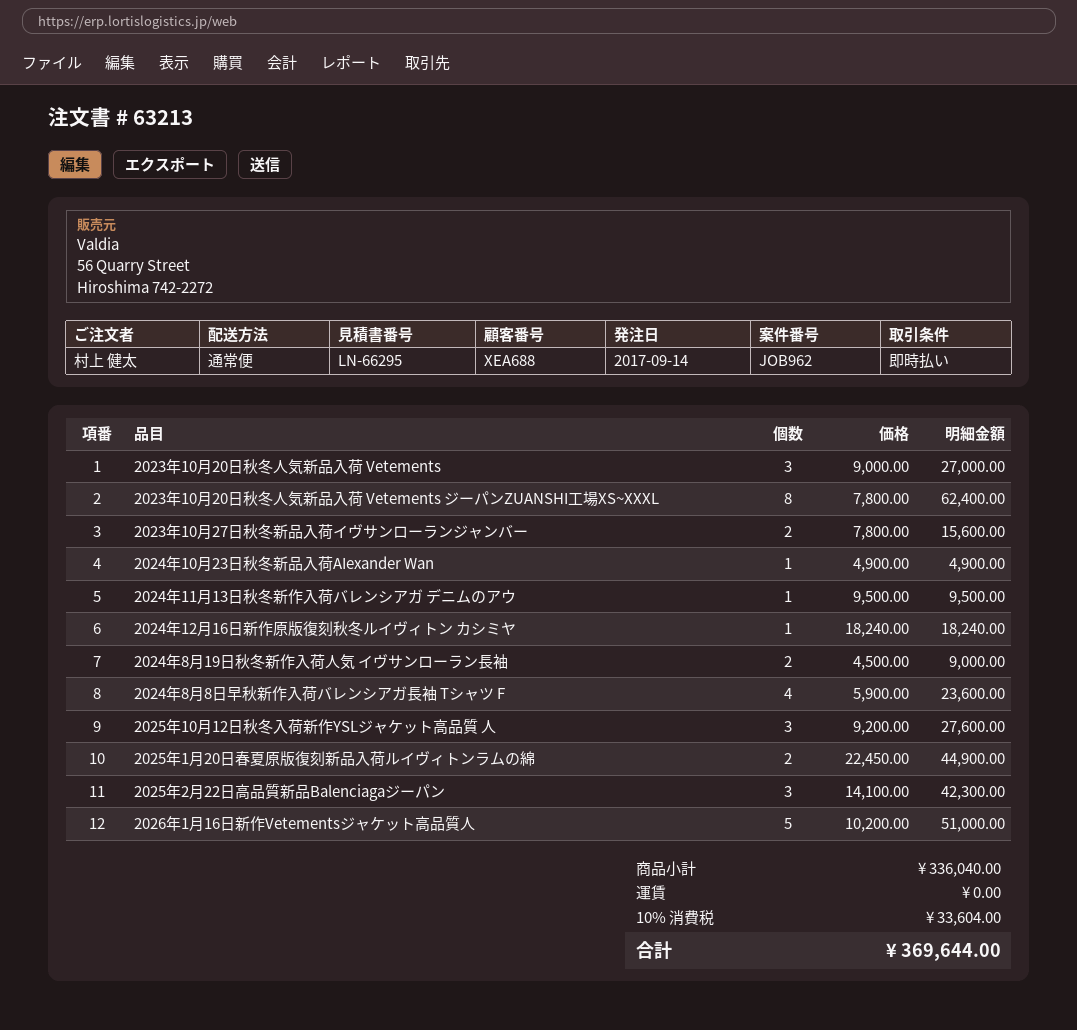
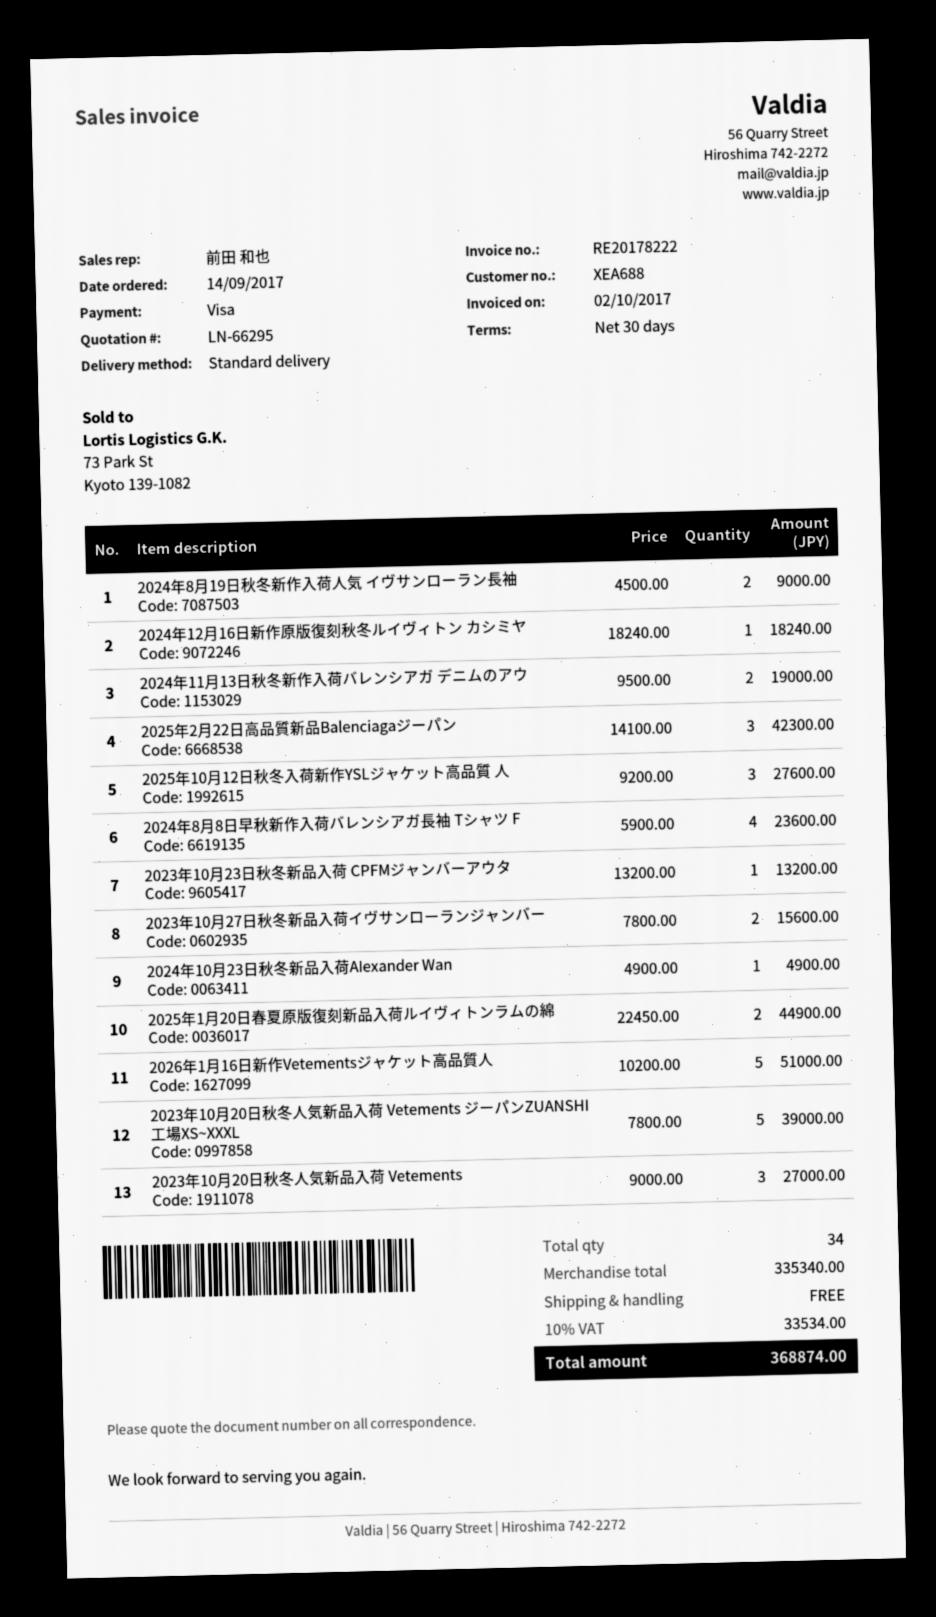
payment terms: on receipt -> 30 days
2023年10月20日秋冬人気新品入荷 Vetements ジーパンZUANSHI工場XS~XXXL: 8 x 7800.00 = 62400.00 -> 5 x 7800.00 = 39000.00
2024年11月13日秋冬新作入荷バレンシアガ デニムのアウ: 1 x 9500.00 = 9500.00 -> 2 x 9500.00 = 19000.00
2023年10月23日秋冬新品入荷 CPFMジャンバーアウタ: none -> 1 x 13200.00 = 13200.00
subtotal: 336040.00 -> 335340.00
tax: 10% = 33604.00 -> 10% = 33534.00
total: 369644.00 -> 368874.00

